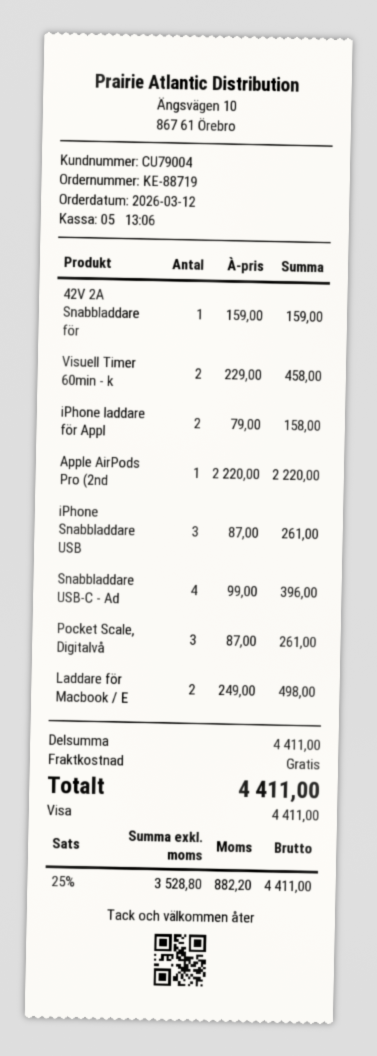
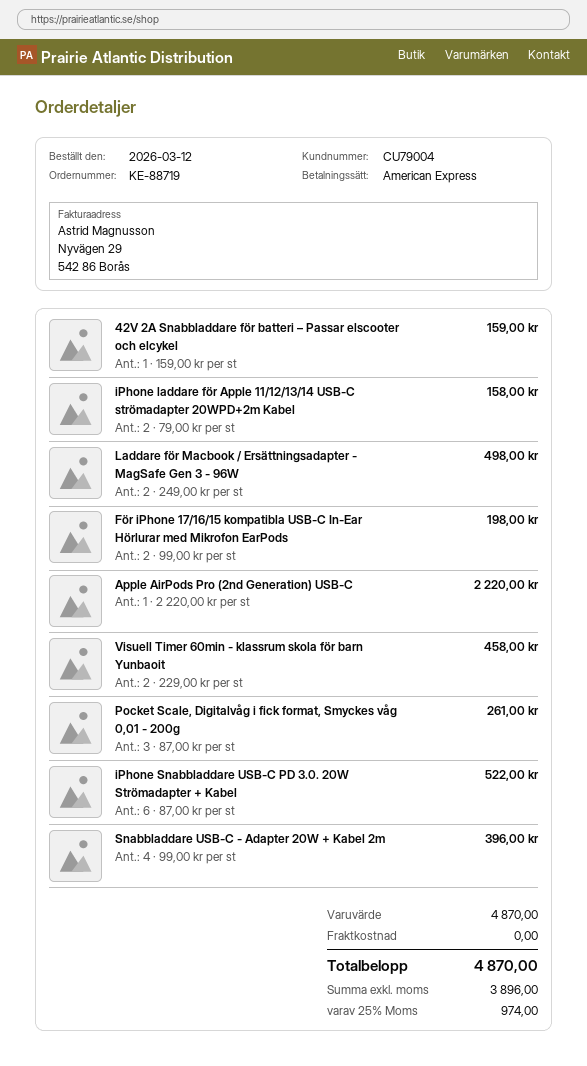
payment method: Visa -> American Express
iPhone Snabbladdare USB: 3 x 87.00 = 261.00 -> 6 x 87.00 = 522.00
För iPhone 17/16/15 kompatibla USB-C In-Ear Hörlurar med Mikrofon EarPods: none -> 2 x 99.00 = 198.00
subtotal: 4411.00 -> 4870.00
net: 3528.80 -> 3896.00
tax: 25% = 882.20 -> 25% = 974.00
total: 4411.00 -> 4870.00

